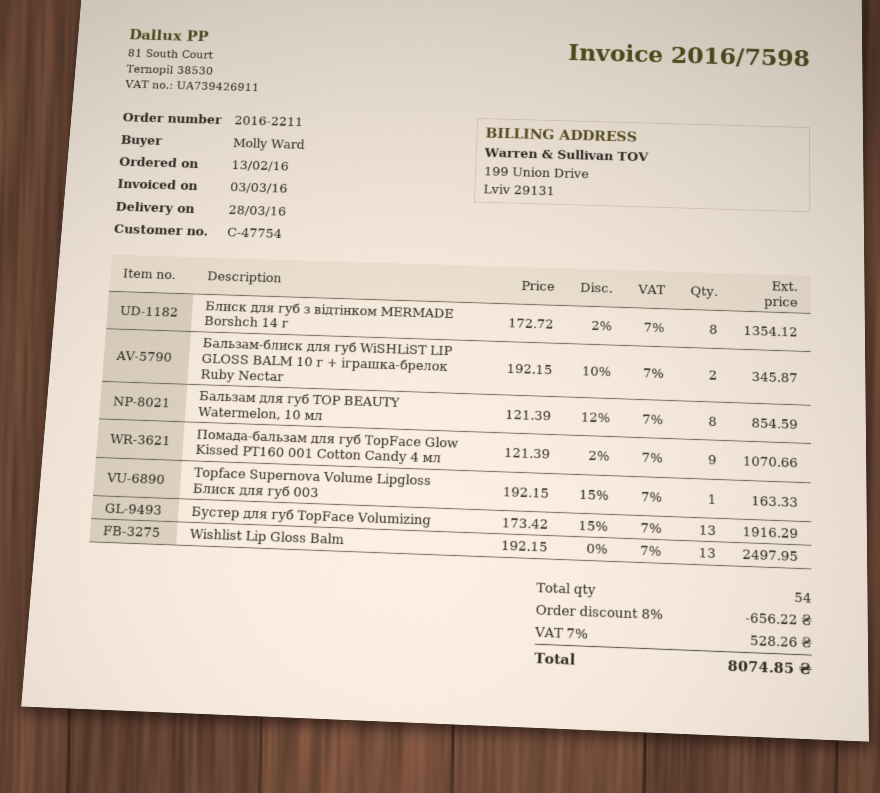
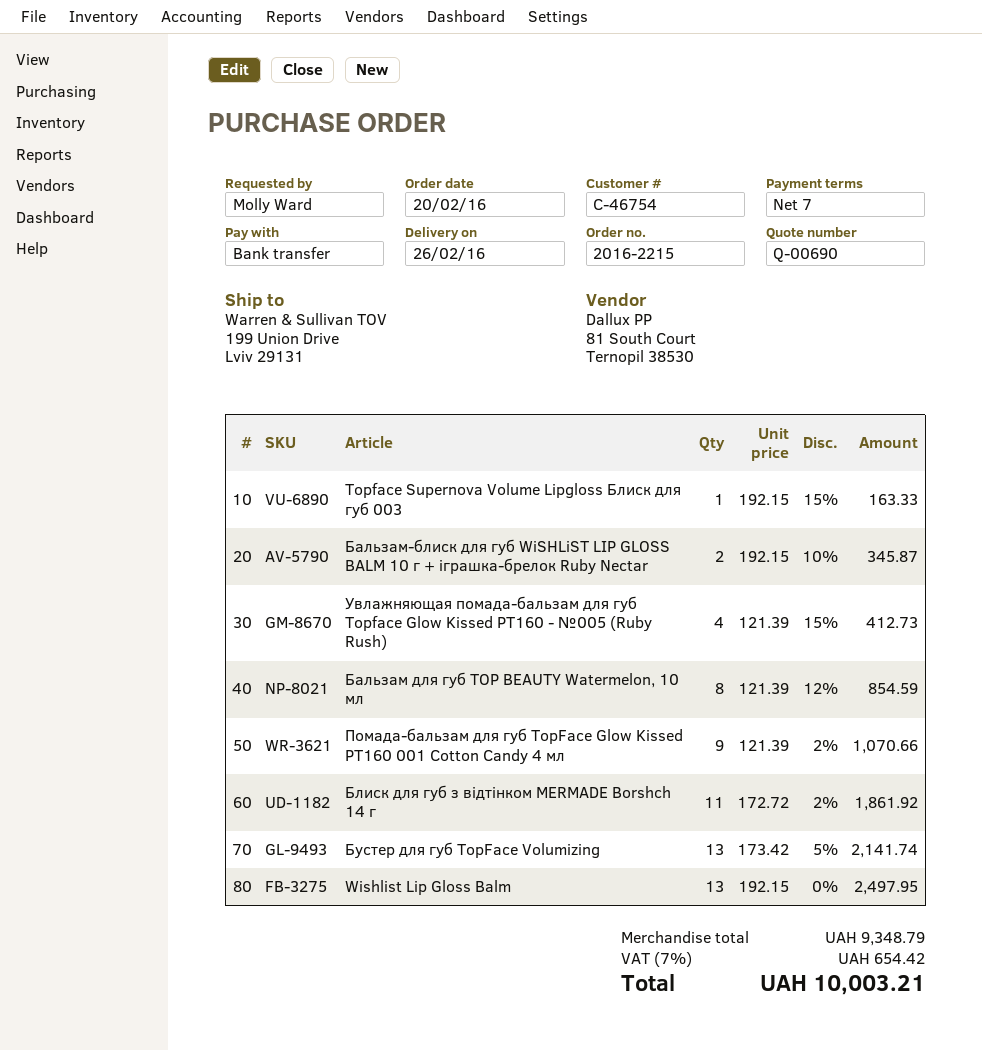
order number: 2016-2211 -> 2016-2215
order date: 2016-02-13 -> 2016-02-20
delivery date: 2016-03-28 -> 2016-02-26
customer number: C-47754 -> C-46754
Блиск для губ з відтінком MERMADE Borshch 14 г: 8 x 172.72 - 2% = 1354.12 -> 11 x 172.72 - 2% = 1861.92
Бустер для губ TopFace Volumizing: 13 x 173.42 - 15% = 1916.29 -> 13 x 173.42 - 5% = 2141.74
Увлажняющая помада-бальзам для губ Topface Glow Kissed PT160 - №005 (Ruby Rush): none -> 4 x 121.39 - 15% = 412.73
discount: 8% = 656.22 -> none
tax: 7% = 528.26 -> 7% = 654.42
total: 8074.85 -> 10003.21

